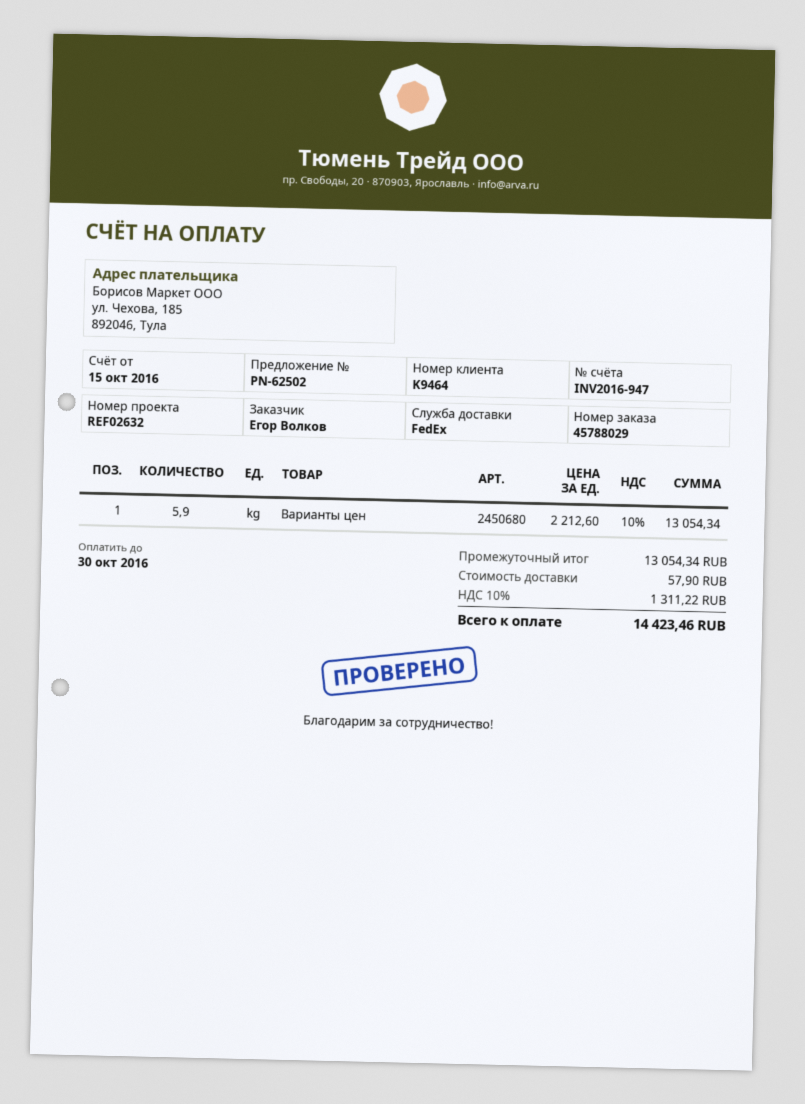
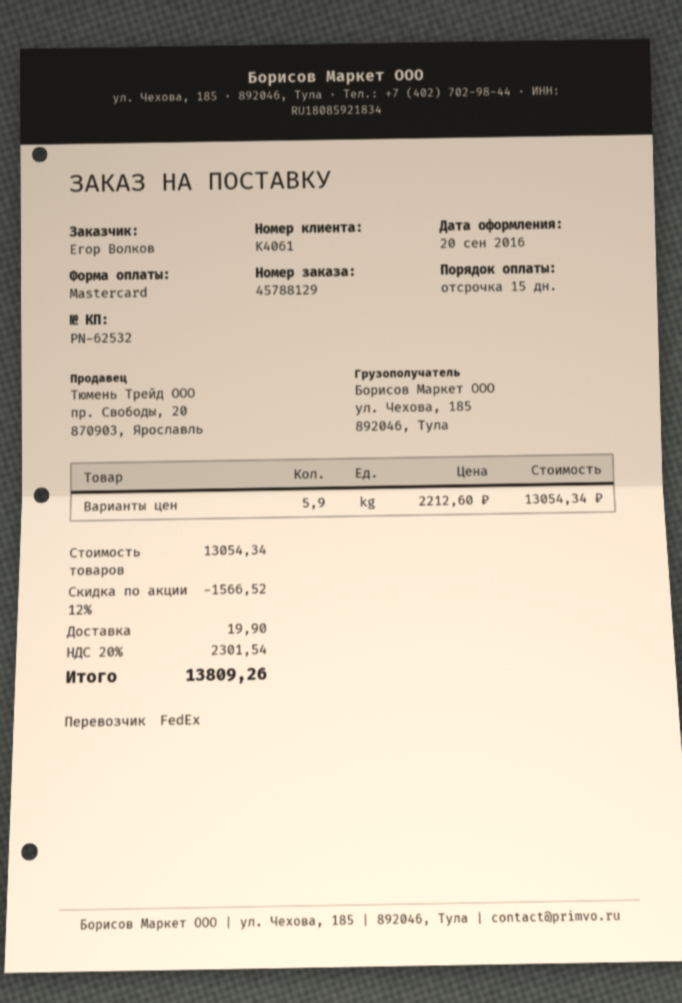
quote number: PN-62502 -> PN-62532
order number: 45788029 -> 45788129
customer number: K9464 -> K4061
discount: none -> 12% = 1566.52
shipping: 57.90 -> 19.90
tax: 10% = 1311.22 -> 20% = 2301.54
total: 14423.46 -> 13809.26

